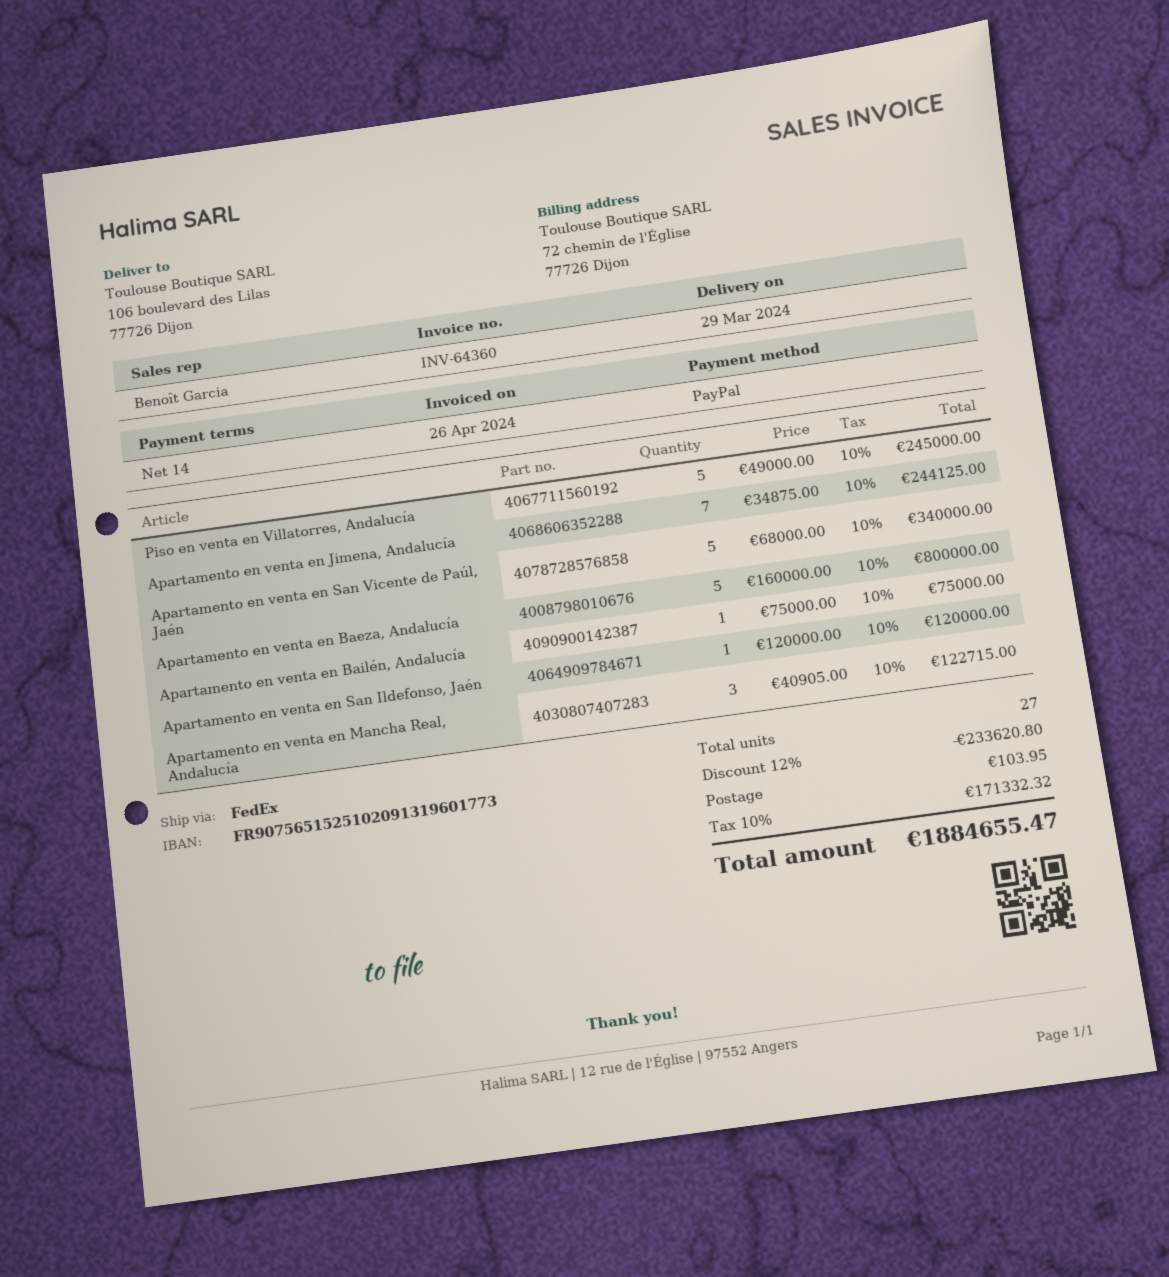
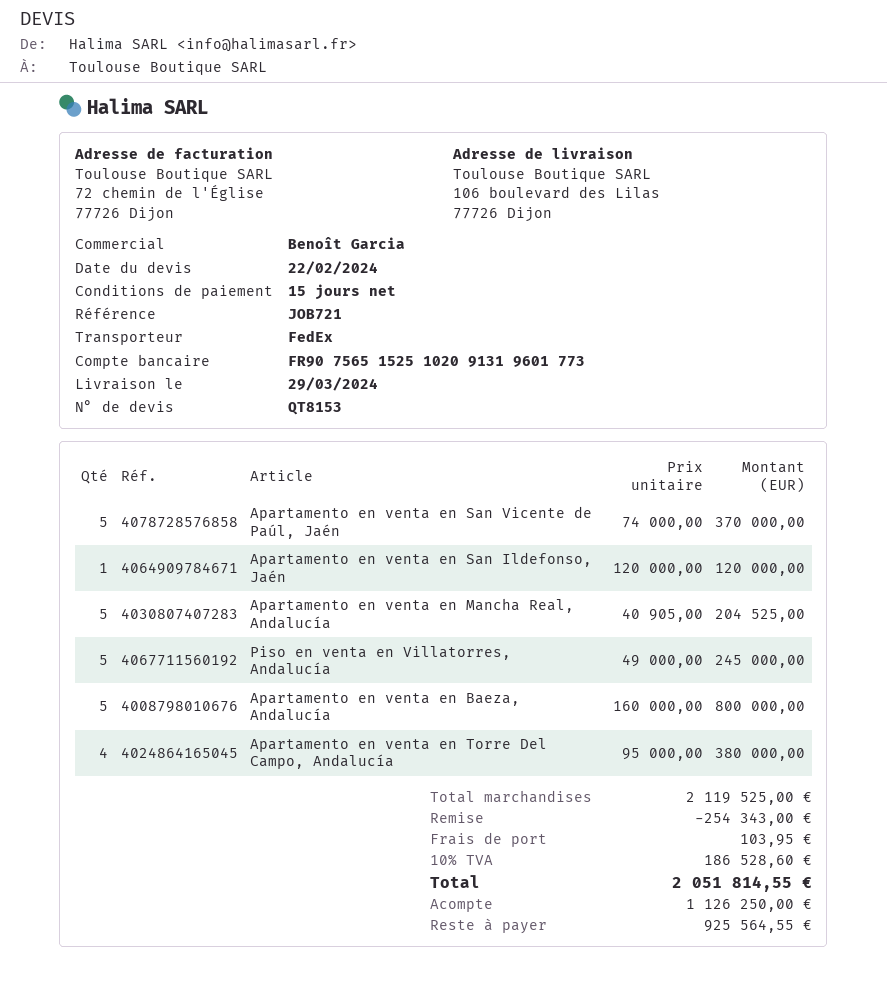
payment terms: 14 days -> 15 days
Apartamento en venta en Jimena, Andalucía: 7 x 34875.00 = 244125.00 -> none
Apartamento en venta en San Vicente de Paúl, Jaén: 5 x 68000.00 = 340000.00 -> 5 x 74000.00 = 370000.00
Apartamento en venta en Bailén, Andalucía: 1 x 75000.00 = 75000.00 -> none
Apartamento en venta en Mancha Real, Andalucía: 3 x 40905.00 = 122715.00 -> 5 x 40905.00 = 204525.00
Apartamento en venta en Torre Del Campo, Andalucía: none -> 4 x 95000.00 = 380000.00
discount: 233620.80 -> 254343.00
tax: 10% = 171332.32 -> 10% = 186528.60
total: 1884655.47 -> 2051814.55

